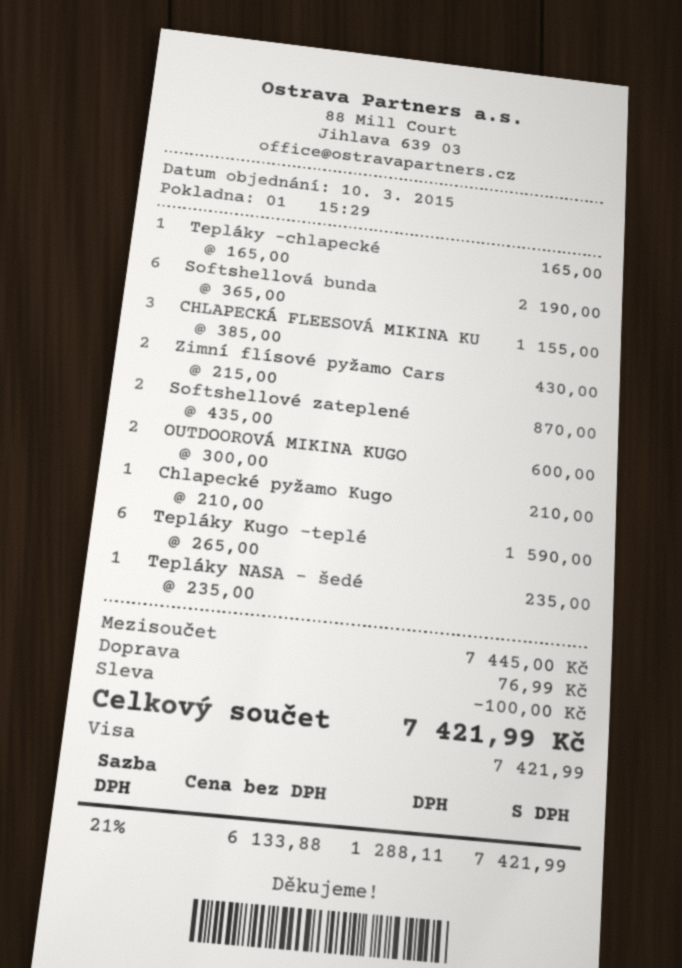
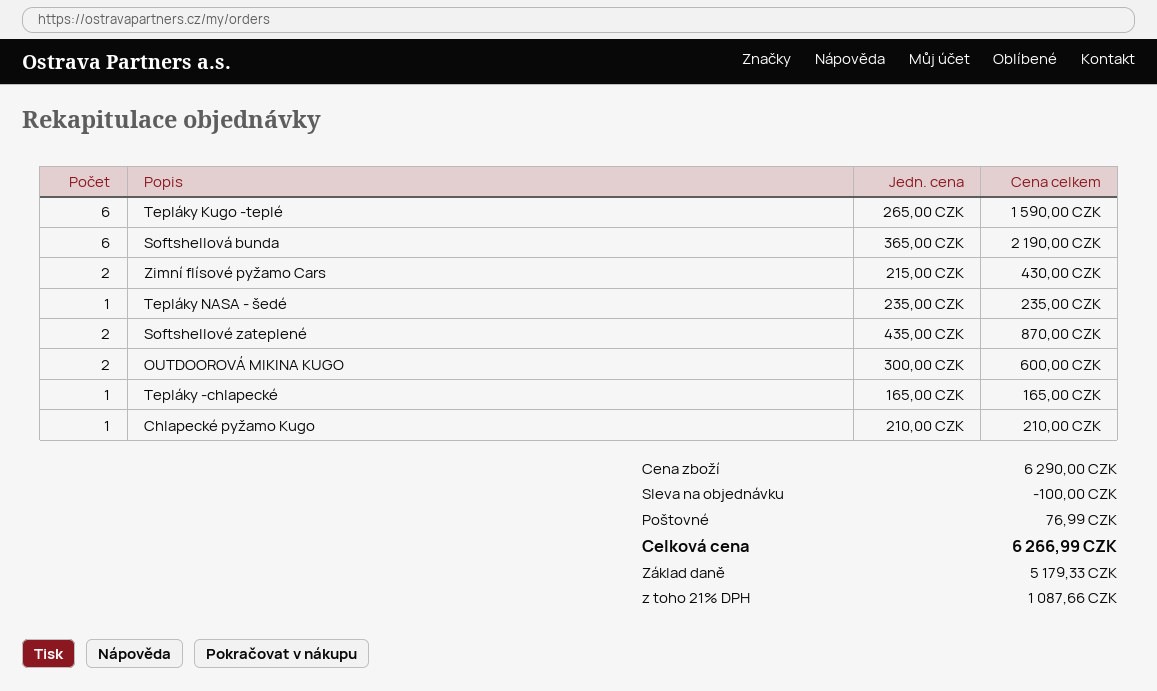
CHLAPECKÁ FLEESOVÁ MIKINA KU: 3 x 385.00 = 1155.00 -> none
subtotal: 7445.00 -> 6290.00
net: 6133.88 -> 5179.33
tax: 21% = 1288.11 -> 21% = 1087.66
total: 7421.99 -> 6266.99

